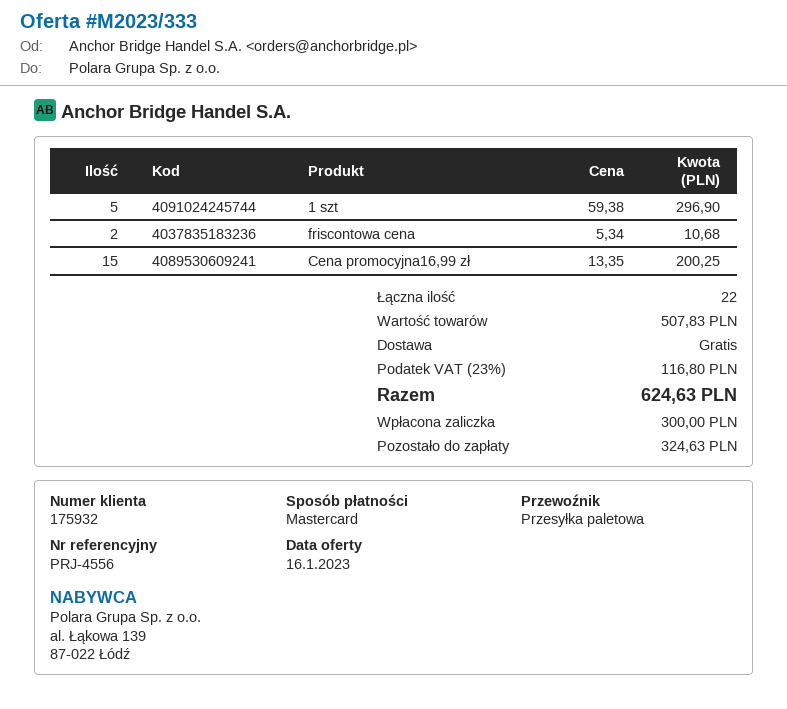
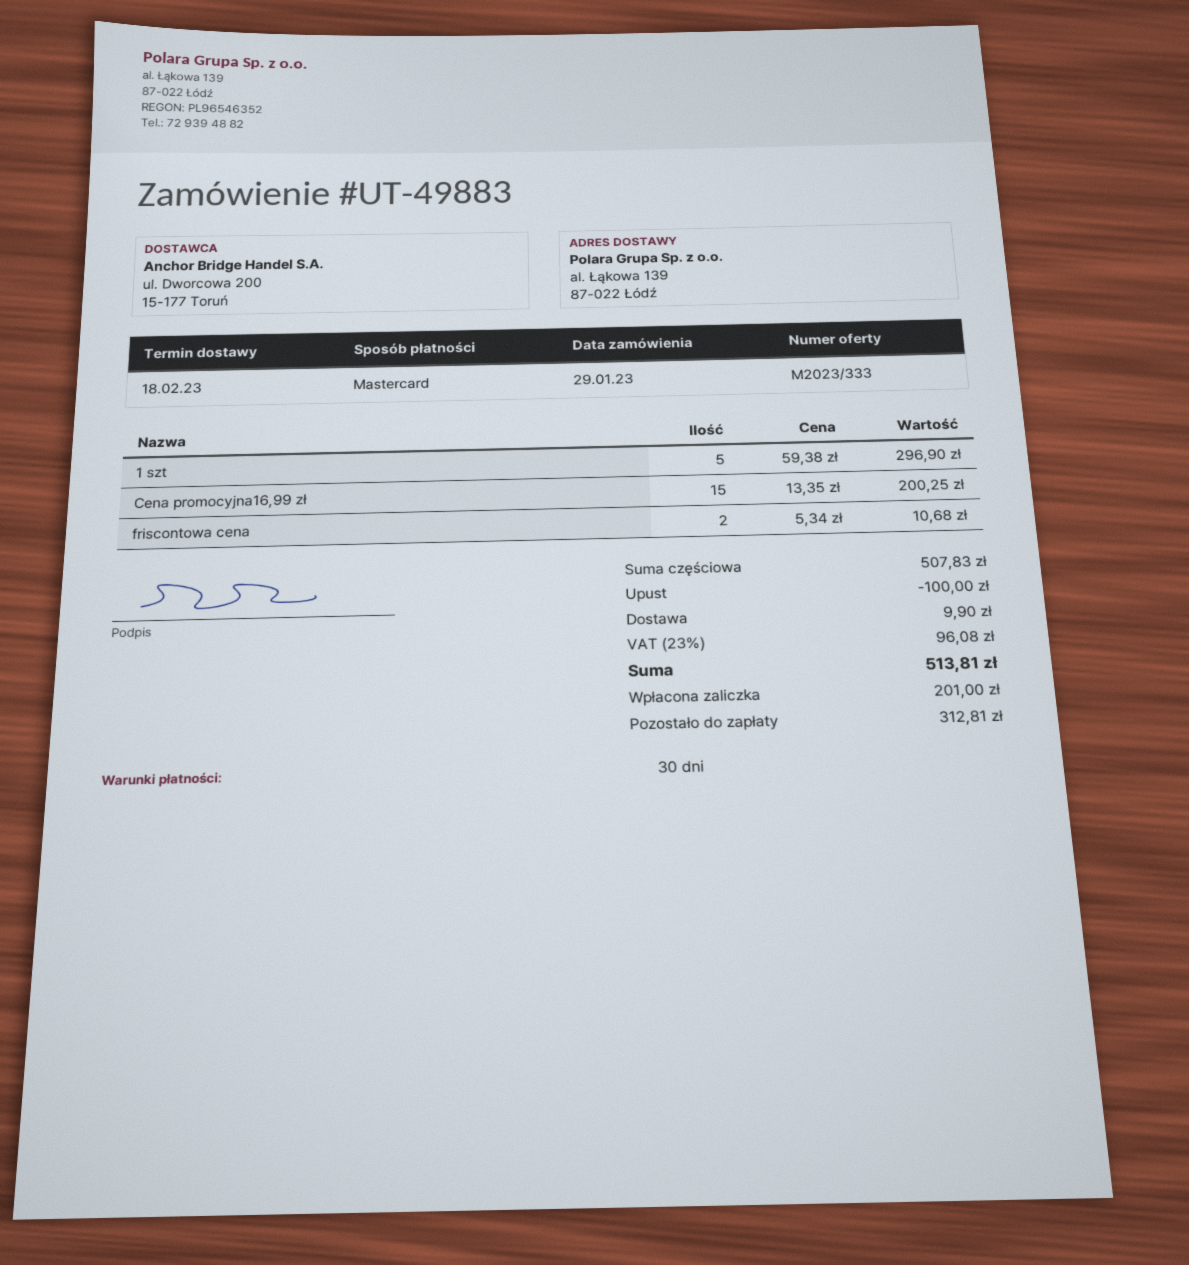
discount: none -> 100.00
shipping: 0.00 -> 9.90
tax: 23% = 116.80 -> 23% = 96.08
total: 624.63 -> 513.81
deposit: 300.00 -> 201.00
balance: 324.63 -> 312.81

